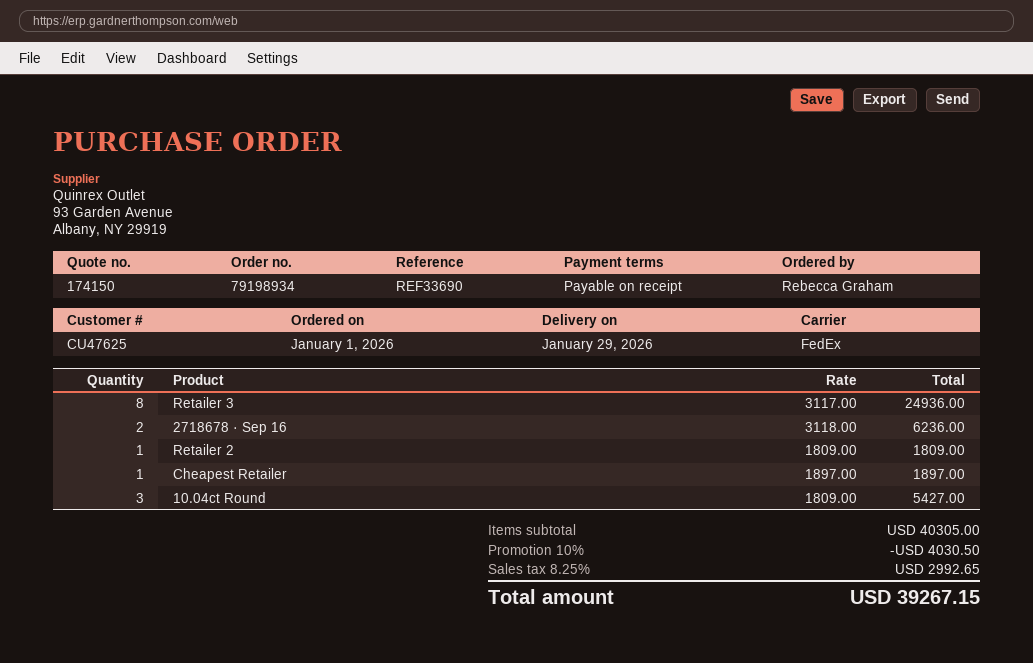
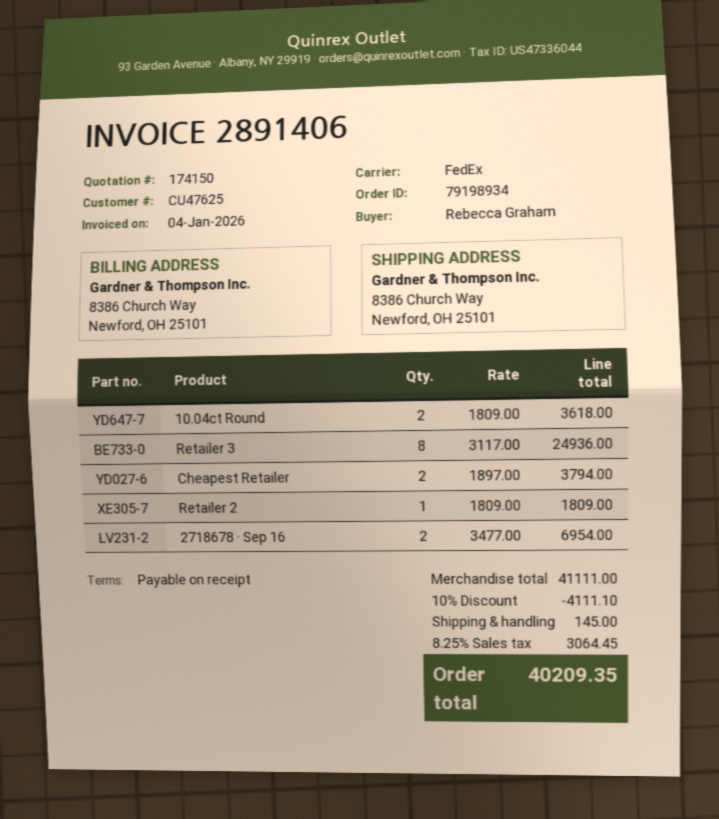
2718678 · Sep 16: 2 x 3118.00 = 6236.00 -> 2 x 3477.00 = 6954.00
Cheapest Retailer: 1 x 1897.00 = 1897.00 -> 2 x 1897.00 = 3794.00
10.04ct Round: 3 x 1809.00 = 5427.00 -> 2 x 1809.00 = 3618.00
subtotal: 40305.00 -> 41111.00
discount: 10% = 4030.50 -> 10% = 4111.10
shipping: none -> 145.00
tax: 8.25% = 2992.65 -> 8.25% = 3064.45
total: 39267.15 -> 40209.35

